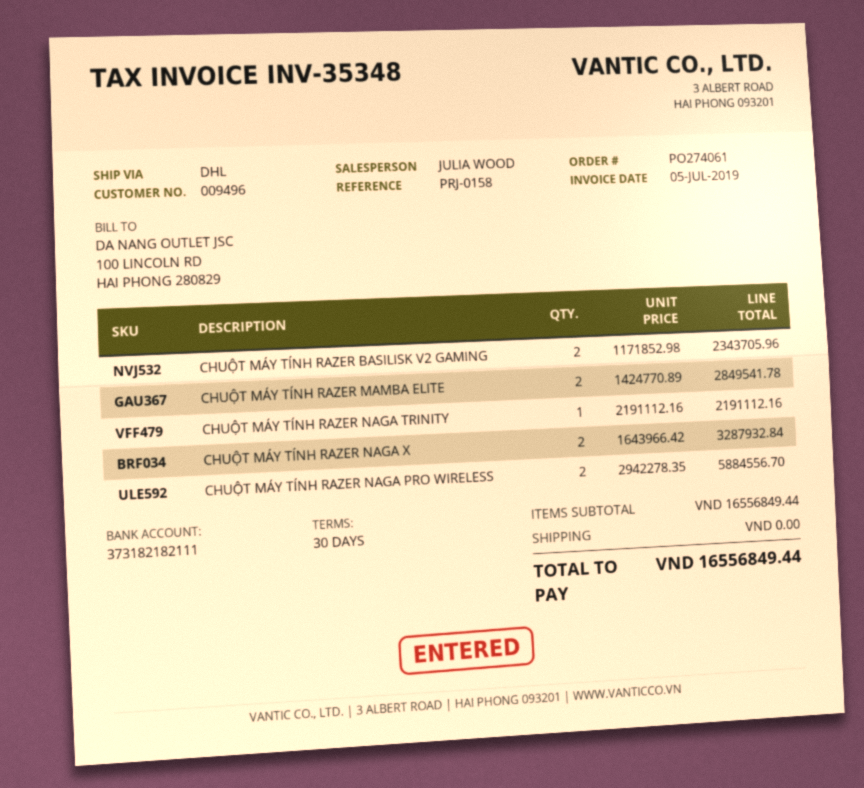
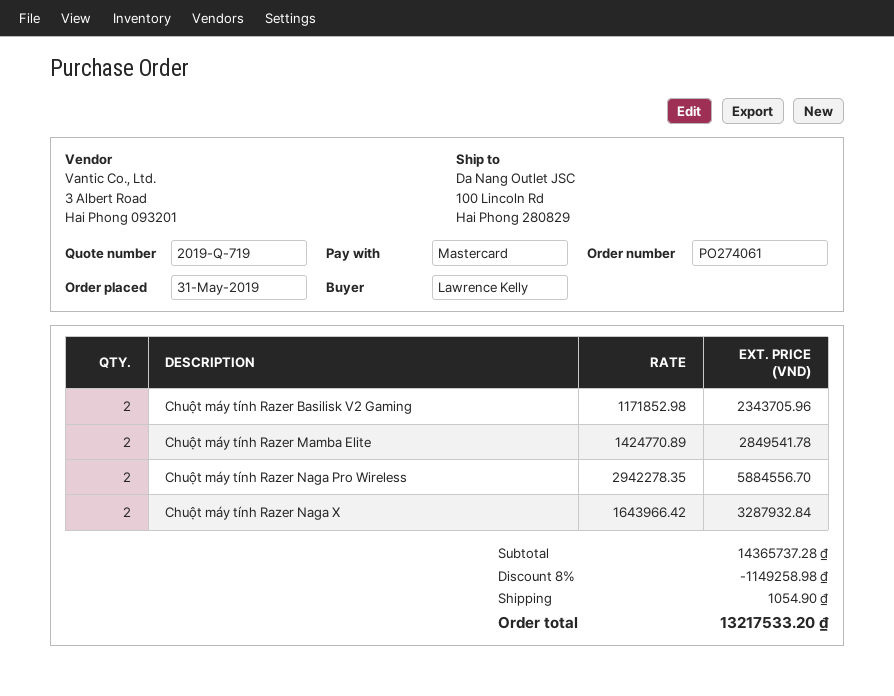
CHUỘT MÁY TÍNH RAZER NAGA TRINITY: 1 x 2191112.16 = 2191112.16 -> none
subtotal: 16556849.44 -> 14365737.28
discount: none -> 8% = 1149258.98
shipping: 0.00 -> 1054.90
total: 16556849.44 -> 13217533.20

